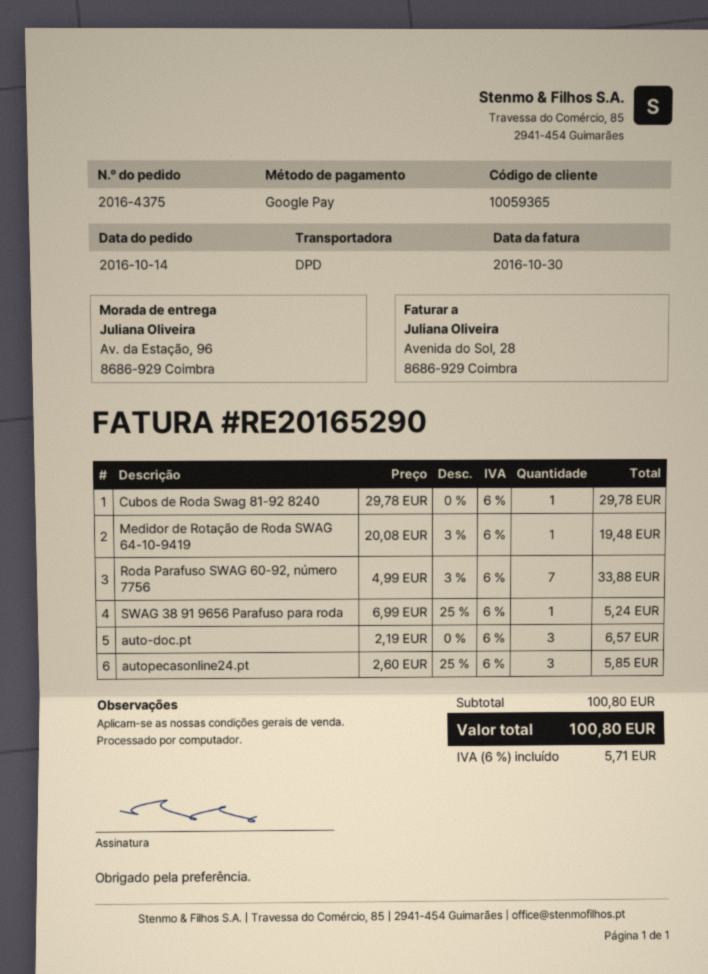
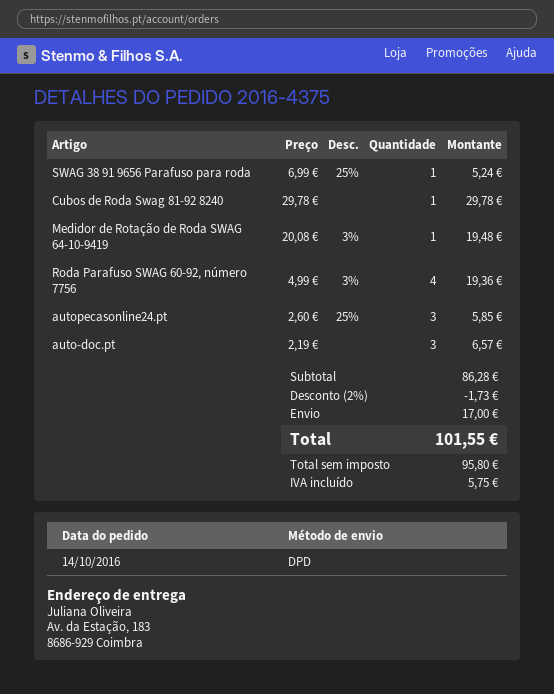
ship to: Av. da Estação, 96, 8686-929 Coimbra -> Av. da Estação, 183, 8686-929 Coimbra
Roda Parafuso SWAG 60-92, número 7756: 7 x 4.99 - 3% = 33.88 -> 4 x 4.99 - 3% = 19.36
subtotal: 100.80 -> 86.28
discount: none -> 2% = 1.73
shipping: none -> 17.00
tax: 5.71 -> 5.75
total: 100.80 -> 101.55

